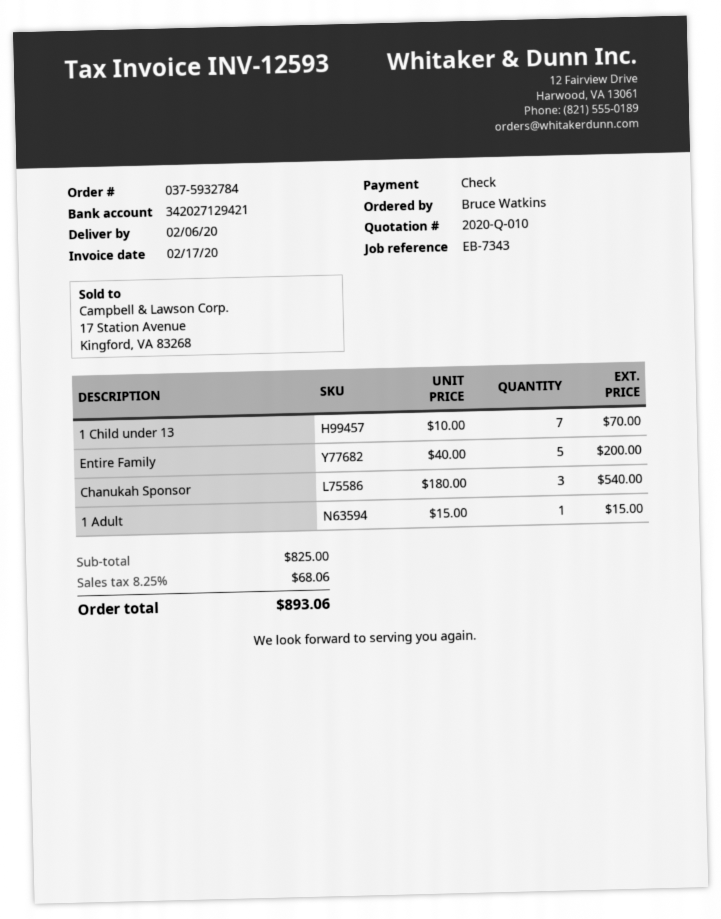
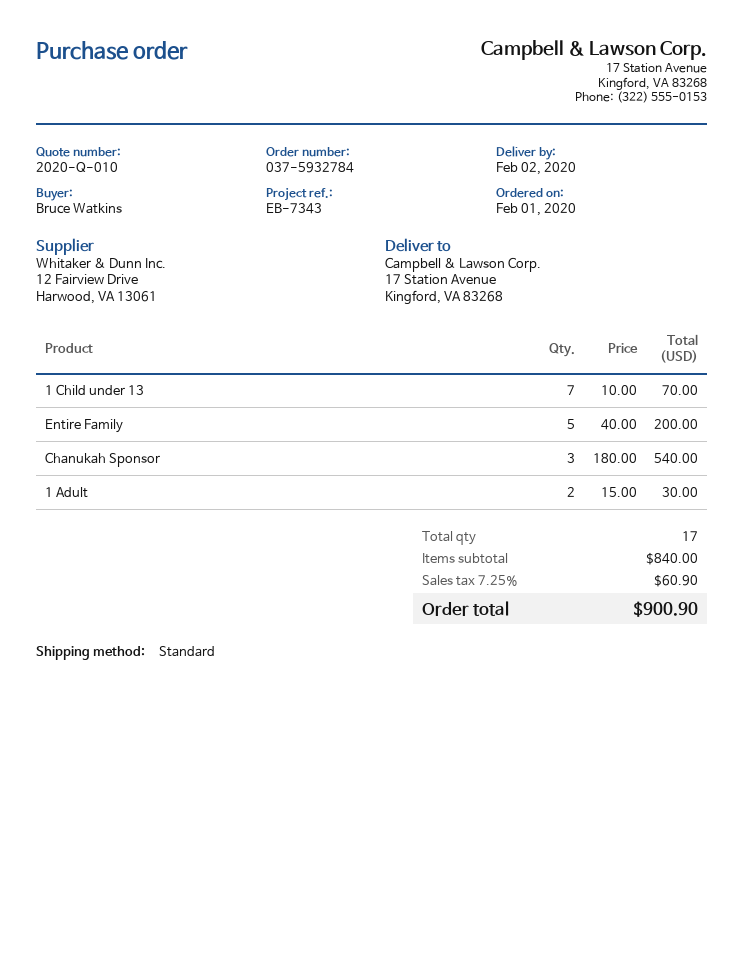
delivery date: 2020-02-06 -> 2020-02-02
1 Adult: 1 x 15.00 = 15.00 -> 2 x 15.00 = 30.00
subtotal: 825.00 -> 840.00
tax: 8.25% = 68.06 -> 7.25% = 60.90
total: 893.06 -> 900.90

